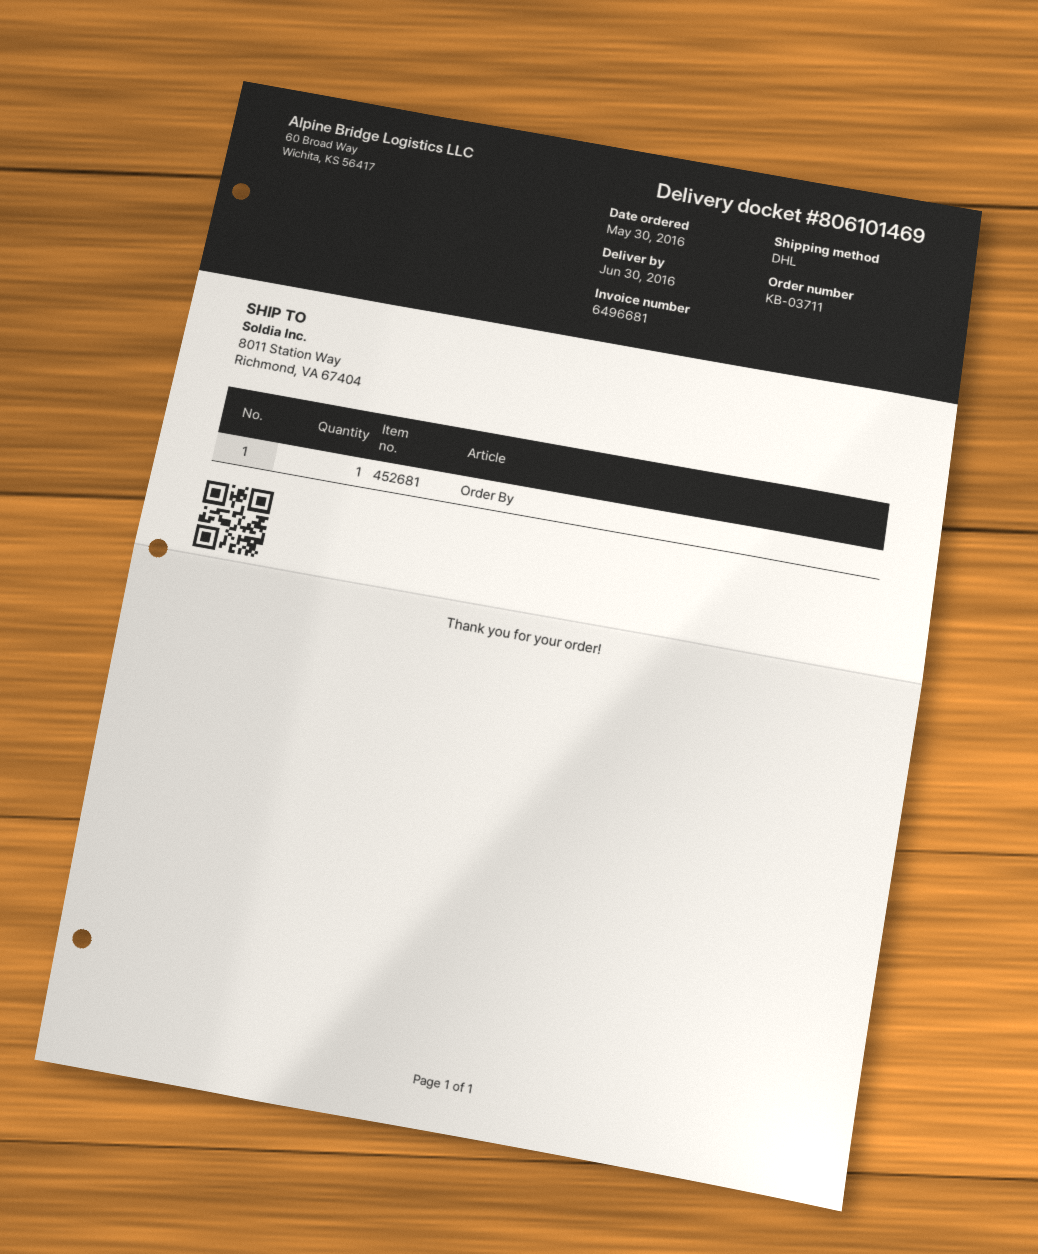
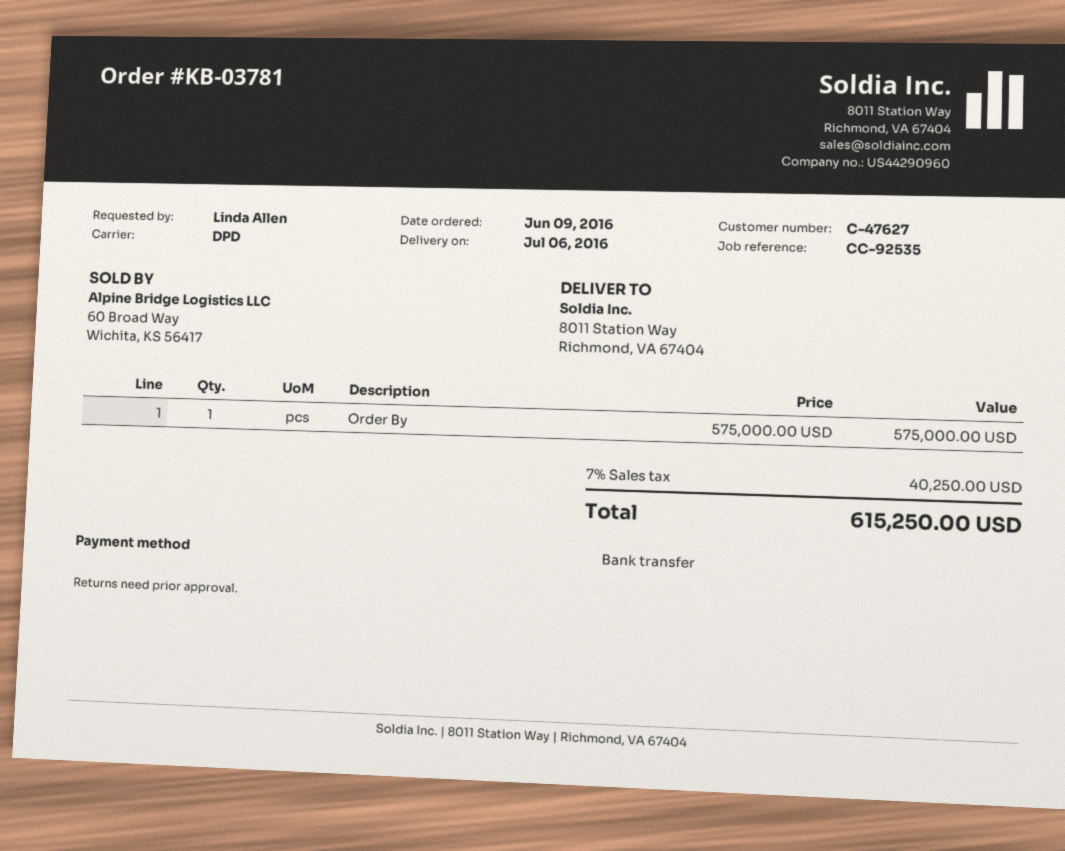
order number: KB-03711 -> KB-03781
order date: 2016-05-30 -> 2016-06-09
delivery date: 2016-06-30 -> 2016-07-06
shipping method: DHL -> DPD

